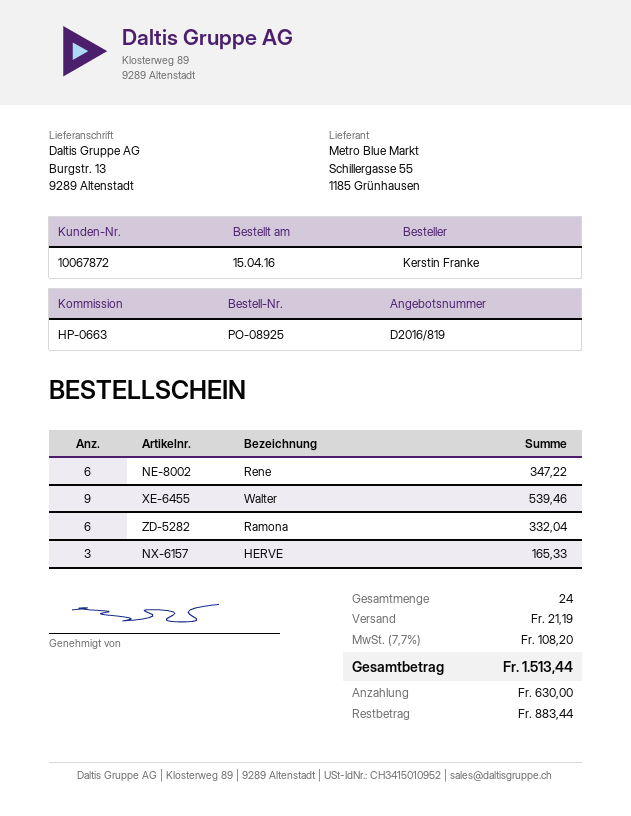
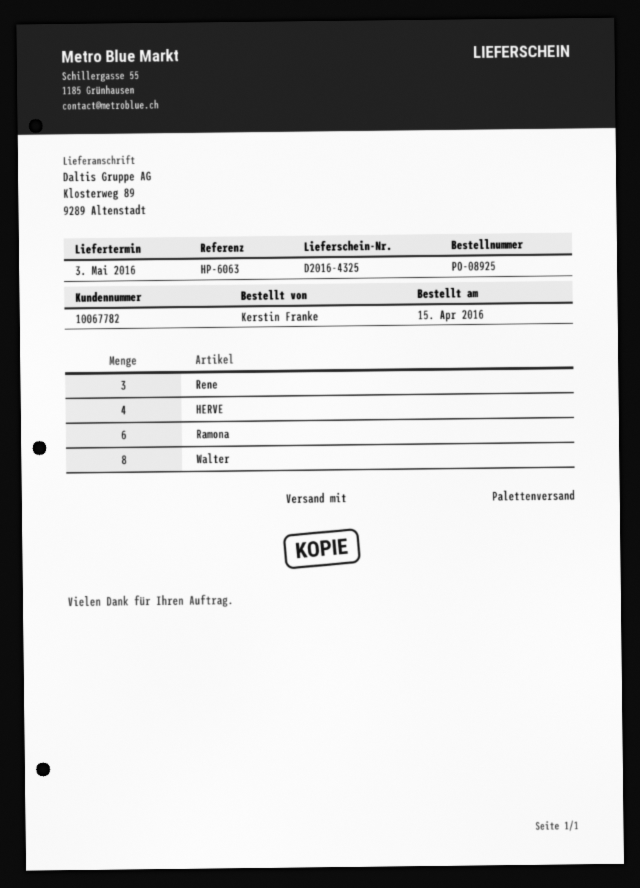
customer number: 10067872 -> 10067782
reference: HP-0663 -> HP-6063
ship to: Burgstr. 13, 9289 Altenstadt -> Klosterweg 89, 9289 Altenstadt
Rene: 6 -> 3
Walter: 9 -> 8
HERVE: 3 -> 4

